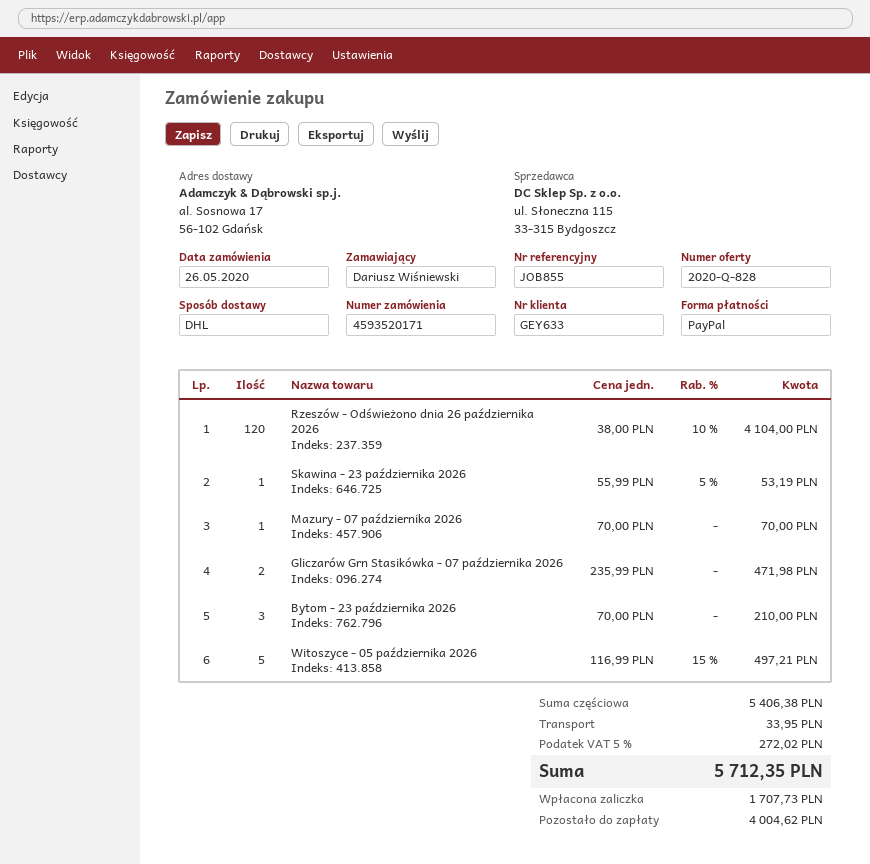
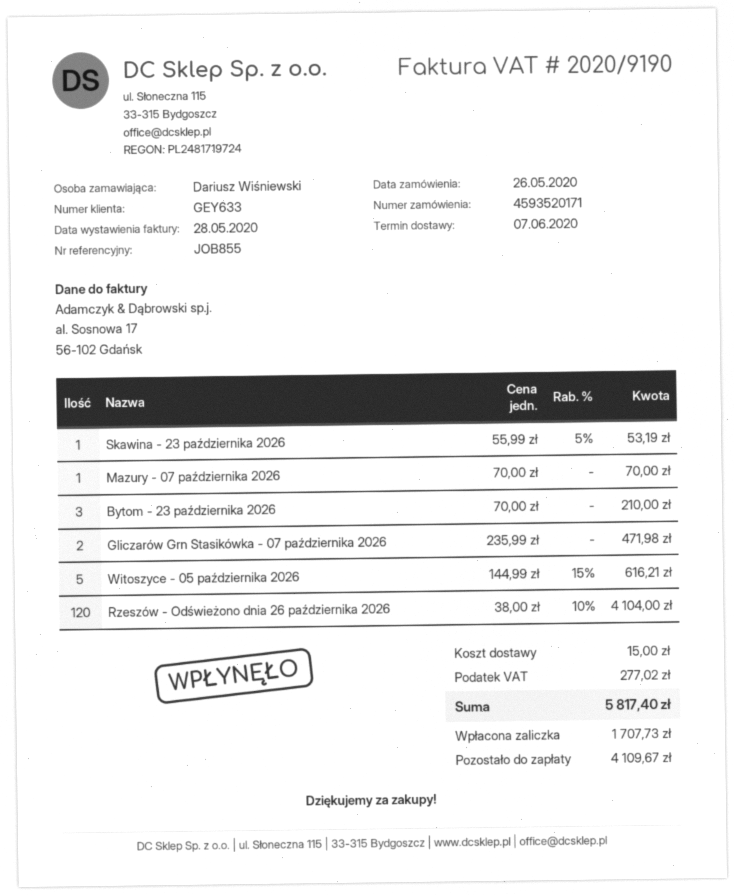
Witoszyce - 05 października 2026: 5 x 116.99 - 15% = 497.21 -> 5 x 144.99 - 15% = 616.21
shipping: 33.95 -> 15.00
tax: 272.02 -> 277.02
total: 5712.35 -> 5817.40
balance: 4004.62 -> 4109.67

